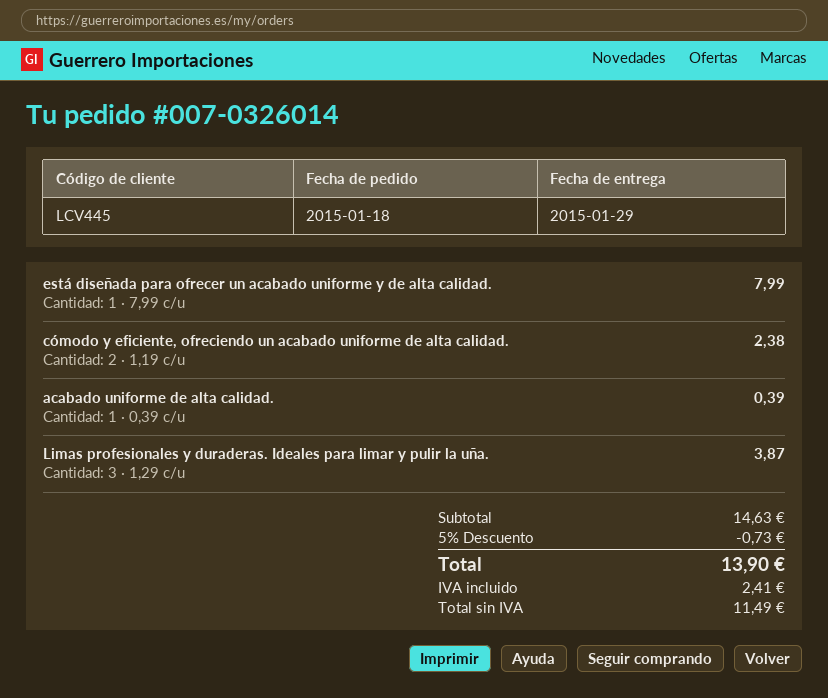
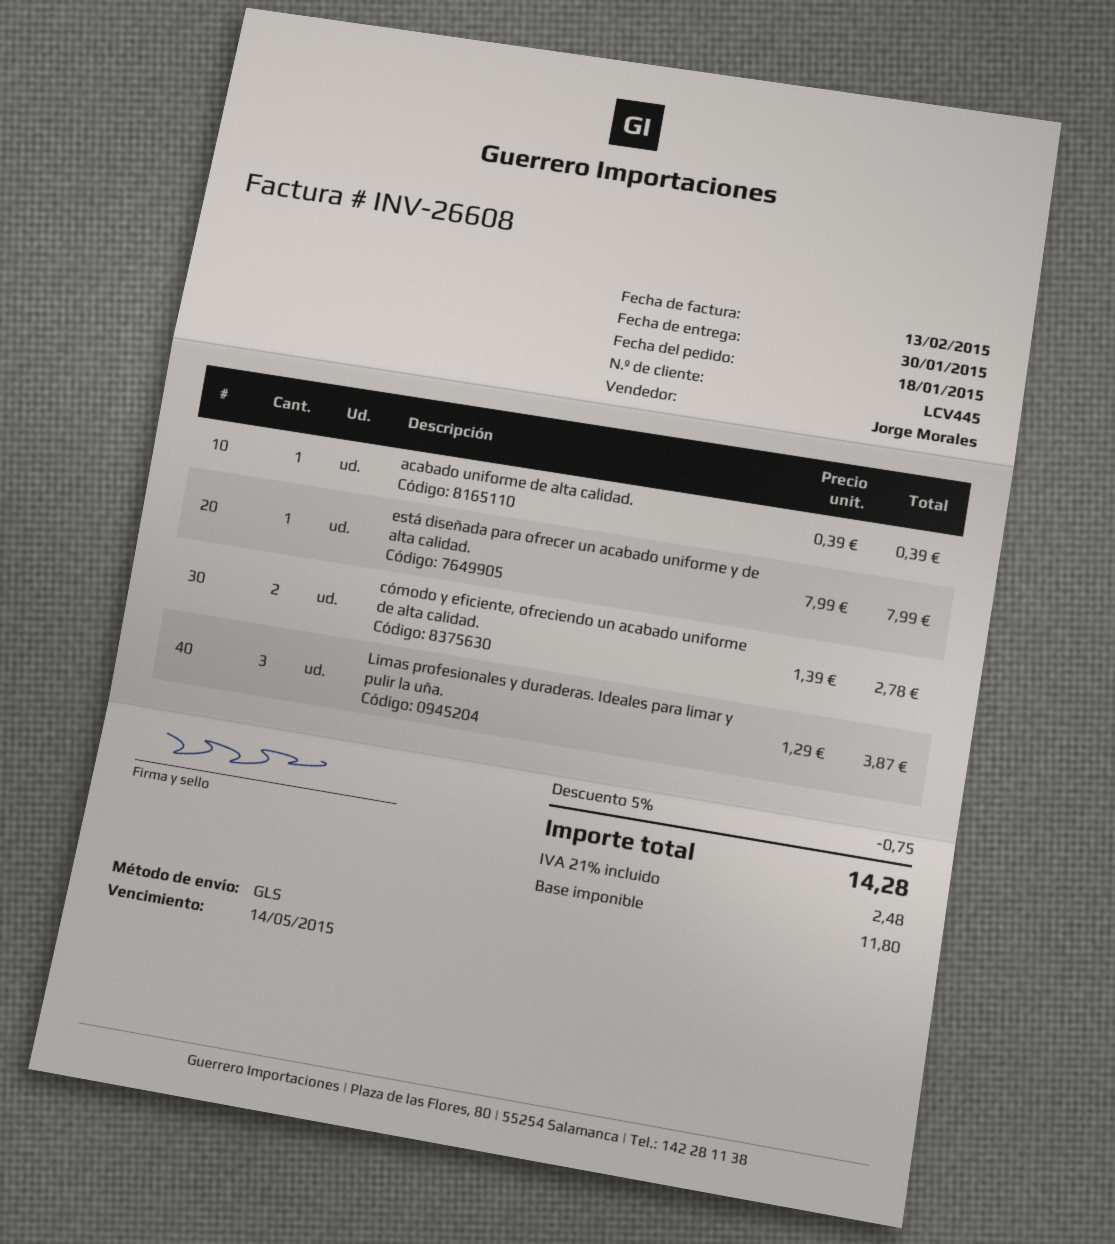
delivery date: 2015-01-29 -> 2015-01-30
cómodo y eficiente, ofreciendo un acabado uniforme de alta calidad.: 2 x 1.19 = 2.38 -> 2 x 1.39 = 2.78
discount: 5% = 0.73 -> 5% = 0.75
net: 11.49 -> 11.80
tax: 2.41 -> 2.48
total: 13.90 -> 14.28

